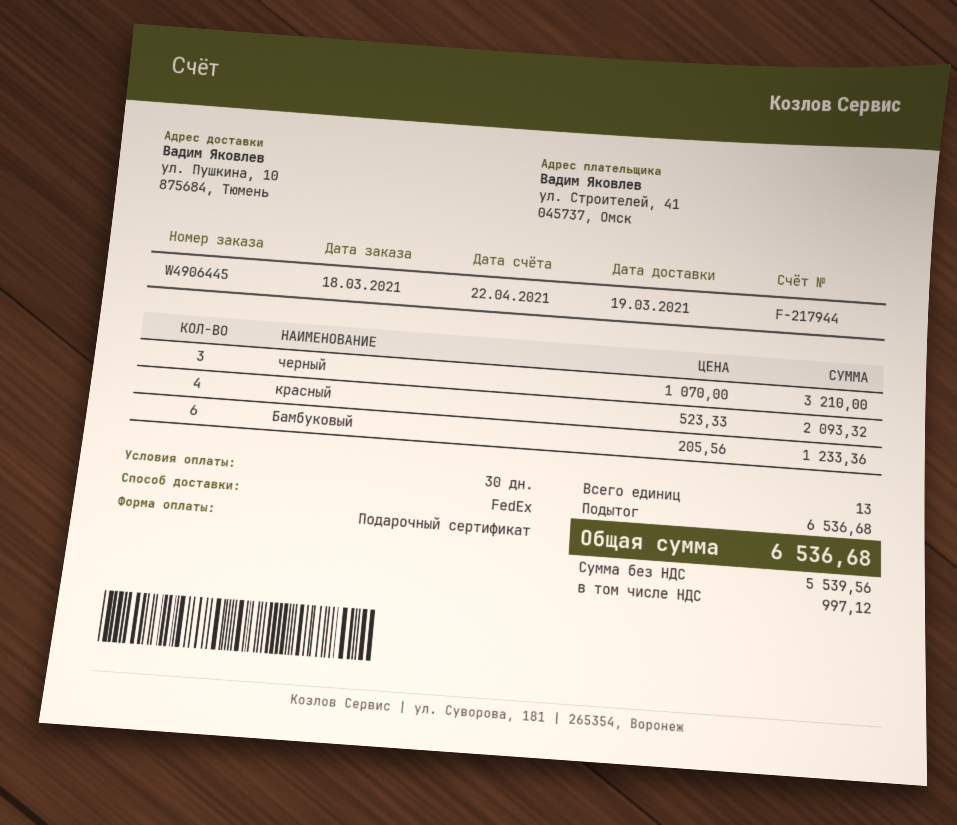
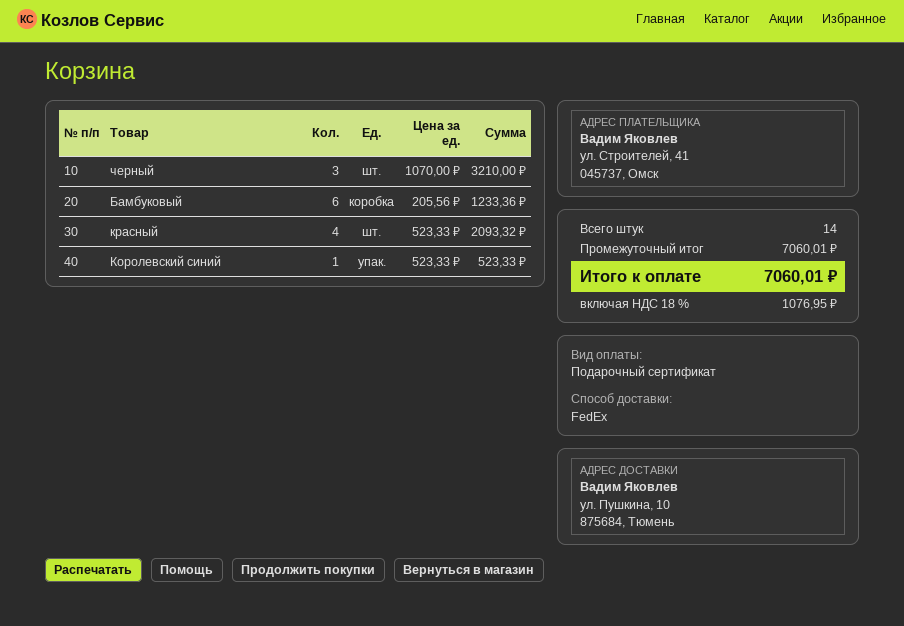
Королевский синий: none -> 1 x 523.33 = 523.33
total quantity: 13 -> 14
subtotal: 6536.68 -> 7060.01
tax: 997.12 -> 1076.95
total: 6536.68 -> 7060.01

